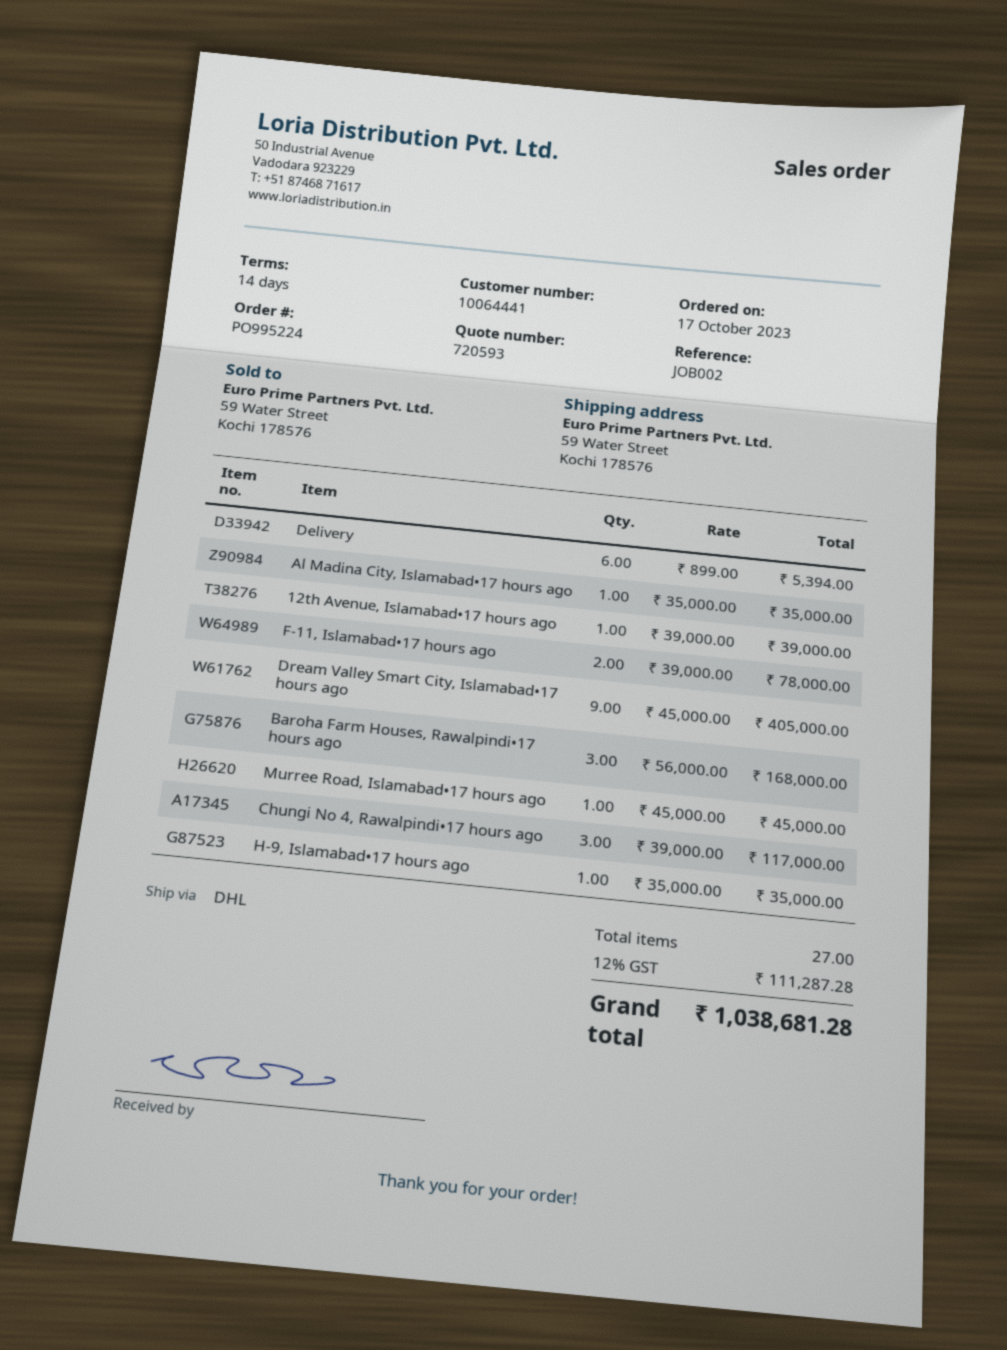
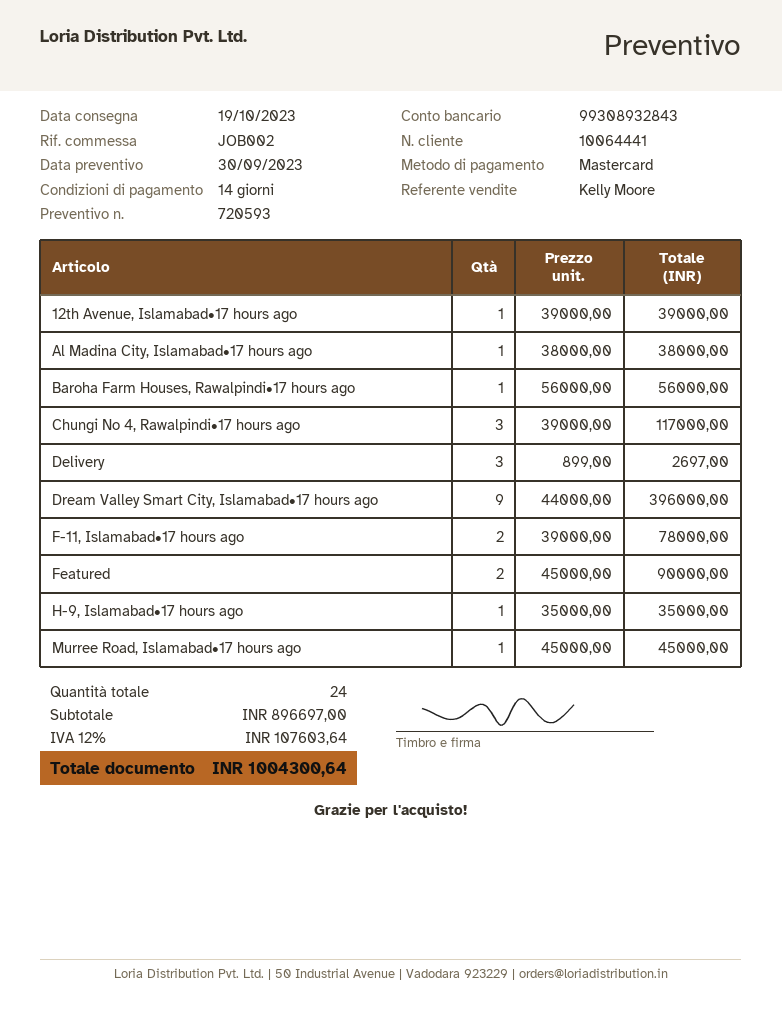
Delivery: 6 x 899.00 = 5394.00 -> 3 x 899.00 = 2697.00
Al Madina City, Islamabad•17 hours ago: 1 x 35000.00 = 35000.00 -> 1 x 38000.00 = 38000.00
Dream Valley Smart City, Islamabad•17 hours ago: 9 x 45000.00 = 405000.00 -> 9 x 44000.00 = 396000.00
Baroha Farm Houses, Rawalpindi•17 hours ago: 3 x 56000.00 = 168000.00 -> 1 x 56000.00 = 56000.00
Featured: none -> 2 x 45000.00 = 90000.00
total quantity: 27 -> 24
tax: 12% = 111287.28 -> 12% = 107603.64
total: 1038681.28 -> 1004300.64

